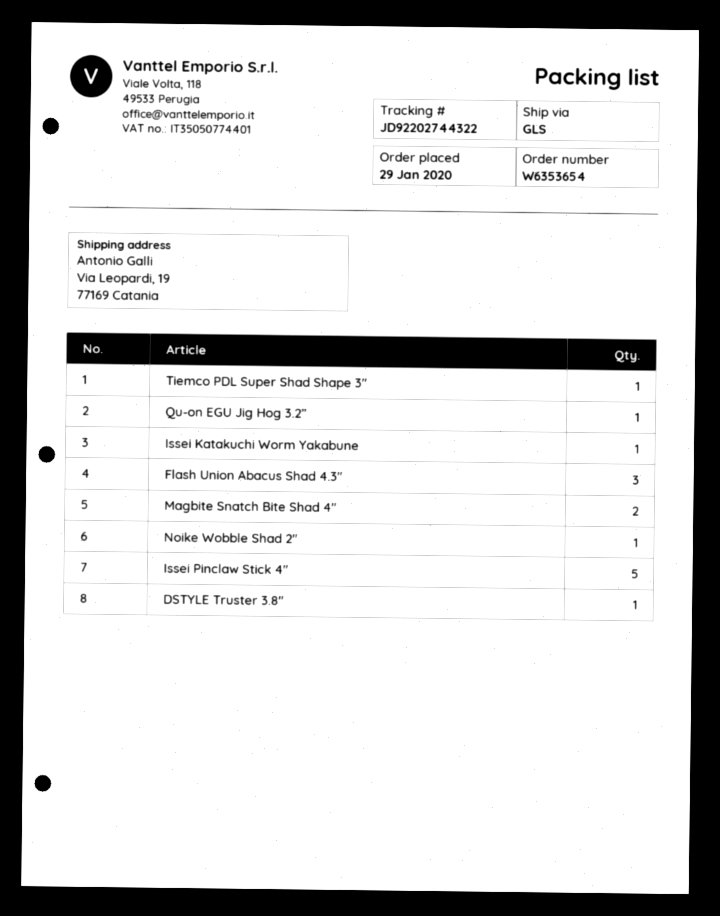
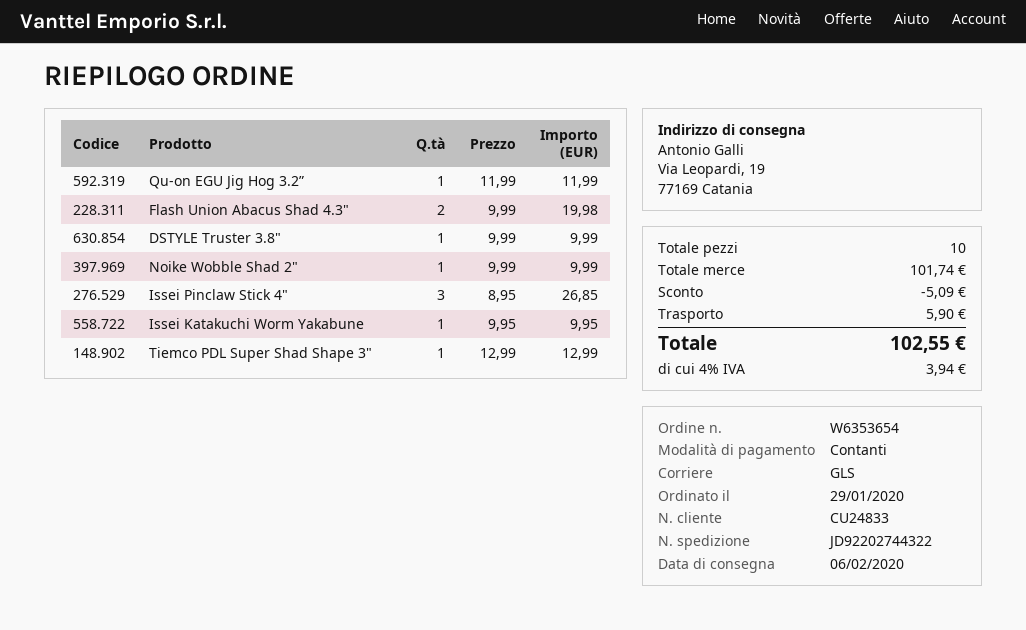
Flash Union Abacus Shad 4.3": 3 -> 2
Magbite Snatch Bite Shad 4": 2 -> none
Issei Pinclaw Stick 4": 5 -> 3

